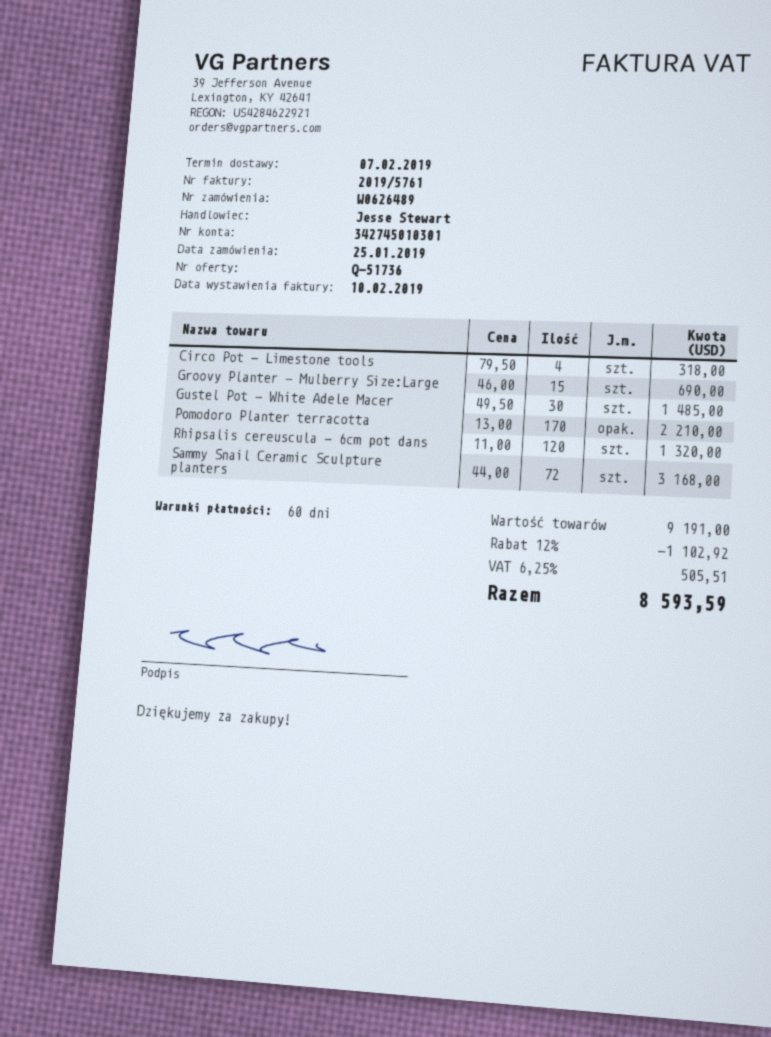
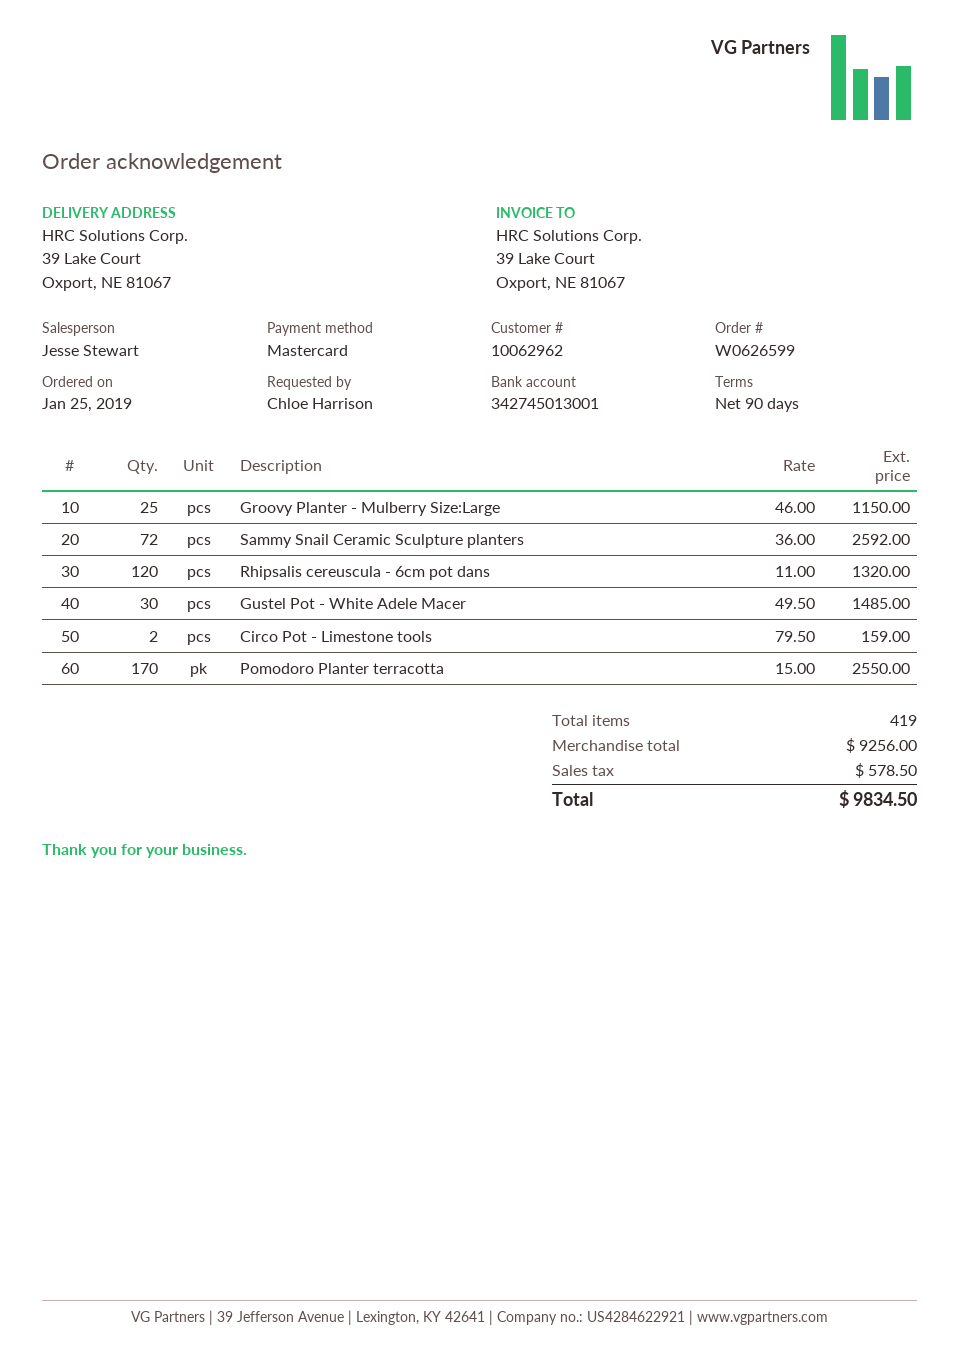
order number: W0626489 -> W0626599
payment terms: 60 days -> 90 days
bank account: 342745010301 -> 342745013001
Circo Pot - Limestone tools: 4 x 79.50 = 318.00 -> 2 x 79.50 = 159.00
Groovy Planter - Mulberry Size:Large: 15 x 46.00 = 690.00 -> 25 x 46.00 = 1150.00
Pomodoro Planter terracotta: 170 x 13.00 = 2210.00 -> 170 x 15.00 = 2550.00
Sammy Snail Ceramic Sculpture planters: 72 x 44.00 = 3168.00 -> 72 x 36.00 = 2592.00
subtotal: 9191.00 -> 9256.00
discount: 12% = 1102.92 -> none
tax: 505.51 -> 578.50
total: 8593.59 -> 9834.50

